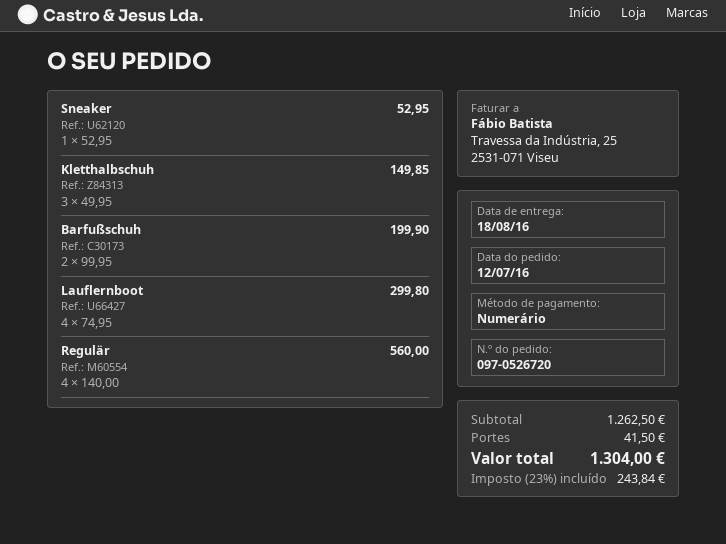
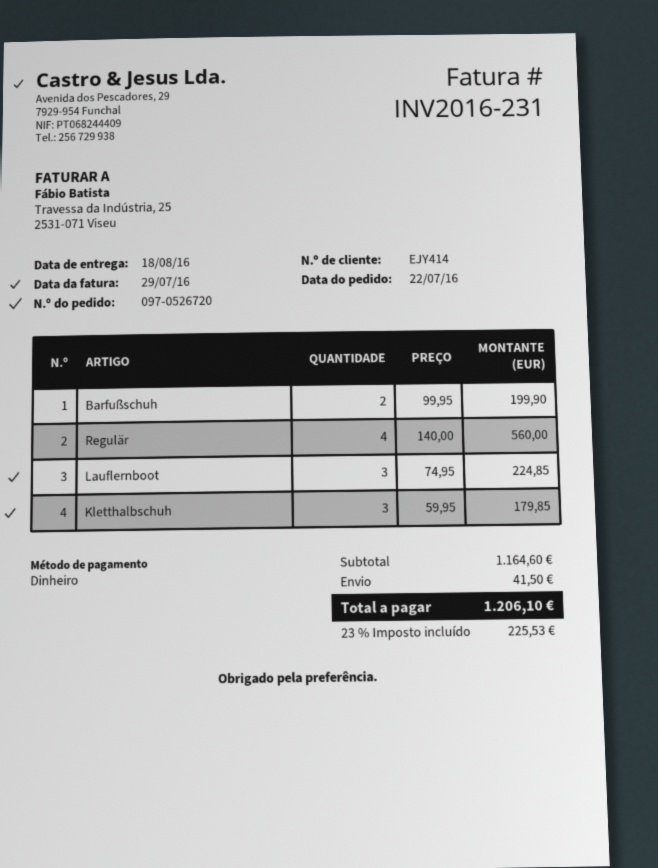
order date: 2016-07-12 -> 2016-07-22
Sneaker: 1 x 52.95 = 52.95 -> none
Kletthalbschuh: 3 x 49.95 = 149.85 -> 3 x 59.95 = 179.85
Lauflernboot: 4 x 74.95 = 299.80 -> 3 x 74.95 = 224.85
subtotal: 1262.50 -> 1164.60
tax: 23% = 243.84 -> 23% = 225.53
total: 1304.00 -> 1206.10

